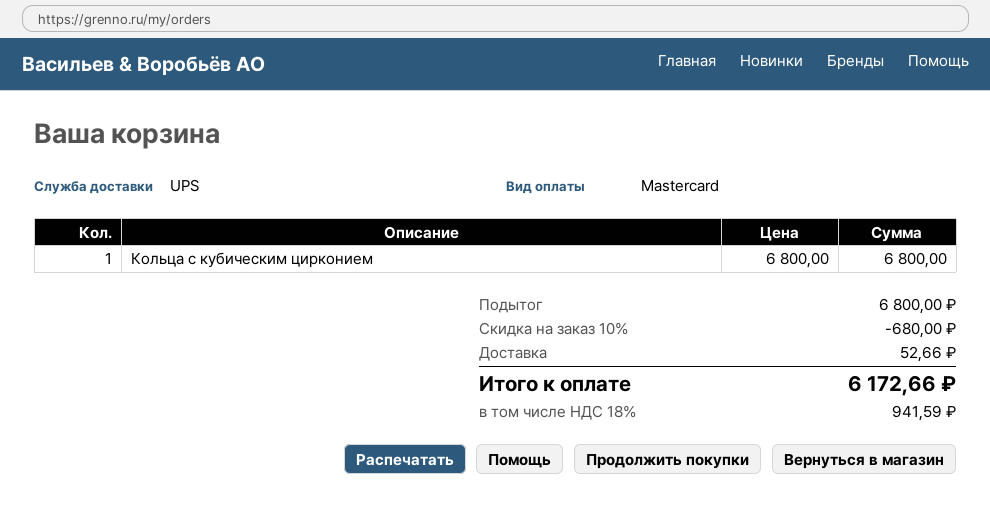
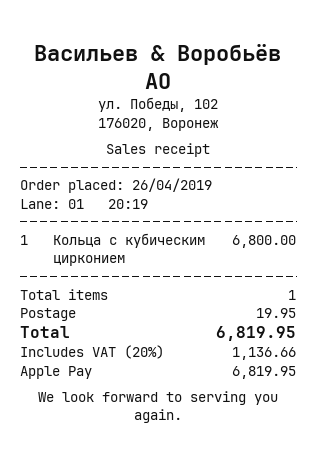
payment method: Mastercard -> Apple Pay
discount: 10% = 680.00 -> none
shipping: 52.66 -> 19.95
tax: 18% = 941.59 -> 20% = 1136.66
total: 6172.66 -> 6819.95

